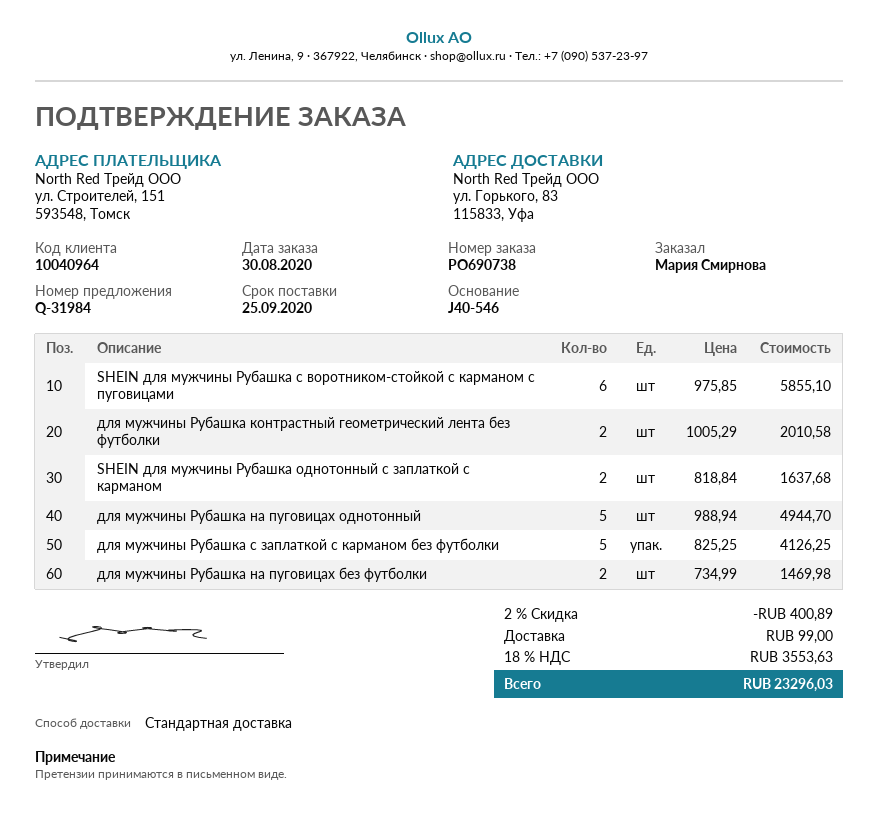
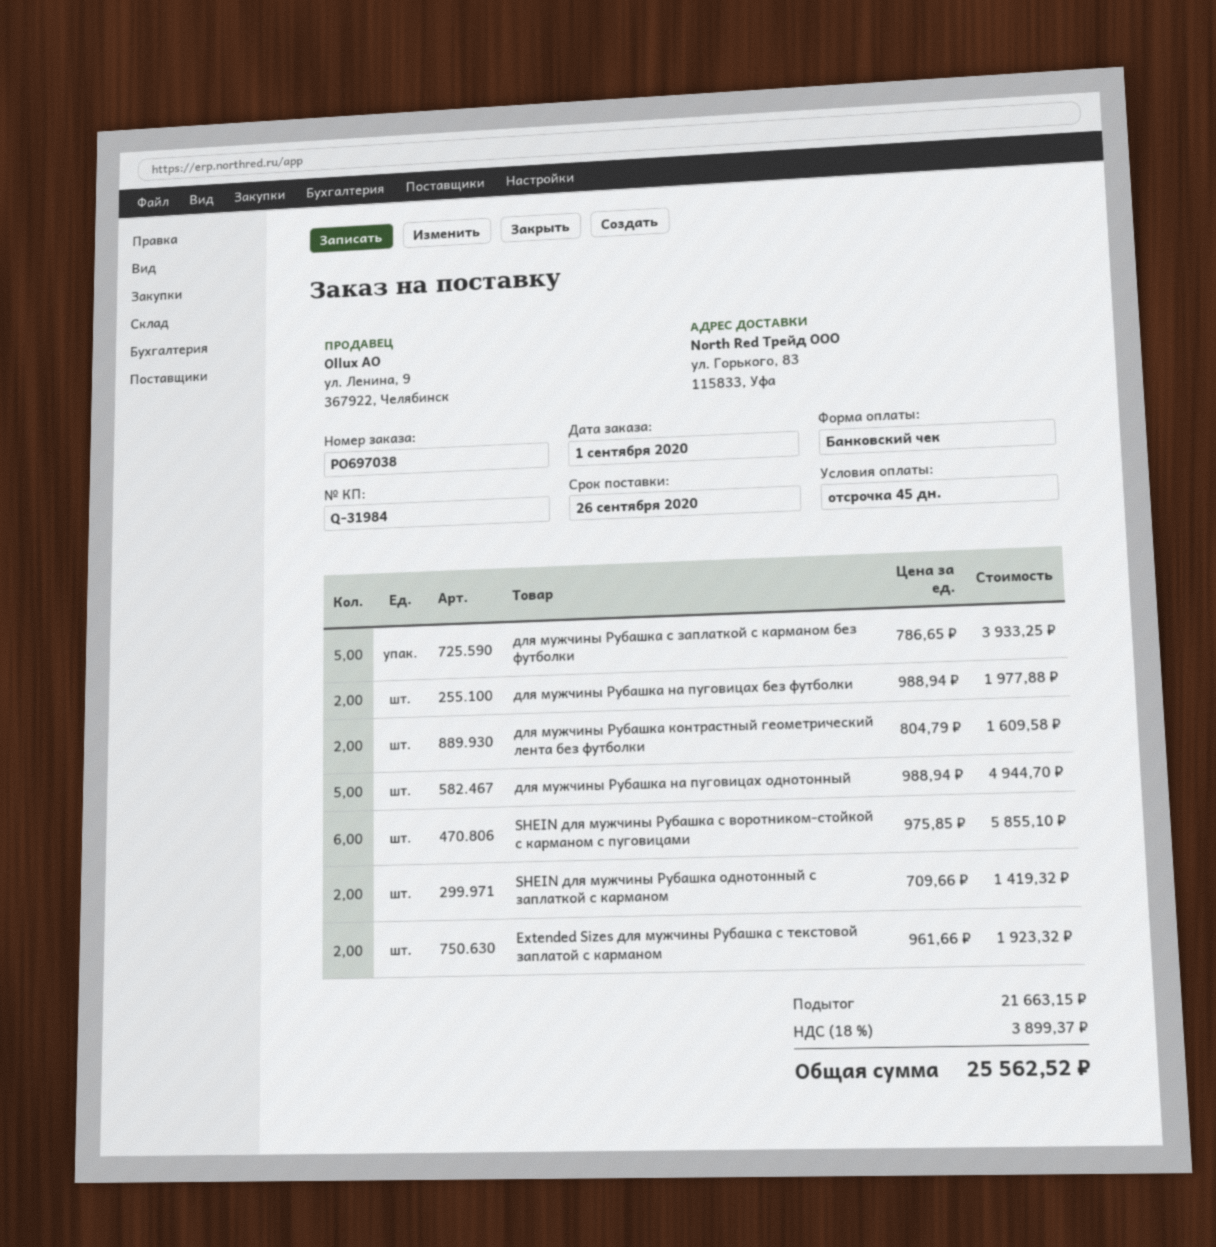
order number: PO690738 -> PO697038
order date: 2020-08-30 -> 2020-09-01
delivery date: 2020-09-25 -> 2020-09-26
для мужчины Рубашка контрастный геометрический лента без футболки: 2 x 1005.29 = 2010.58 -> 2 x 804.79 = 1609.58
SHEIN для мужчины Рубашка однотонный с заплаткой с карманом: 2 x 818.84 = 1637.68 -> 2 x 709.66 = 1419.32
для мужчины Рубашка с заплаткой с карманом без футболки: 5 x 825.25 = 4126.25 -> 5 x 786.65 = 3933.25
для мужчины Рубашка на пуговицах без футболки: 2 x 734.99 = 1469.98 -> 2 x 988.94 = 1977.88
Extended Sizes для мужчины Рубашка с текстовой заплатой с карманом: none -> 2 x 961.66 = 1923.32
discount: 2% = 400.89 -> none
shipping: 99.00 -> none
tax: 18% = 3553.63 -> 18% = 3899.37
total: 23296.03 -> 25562.52

